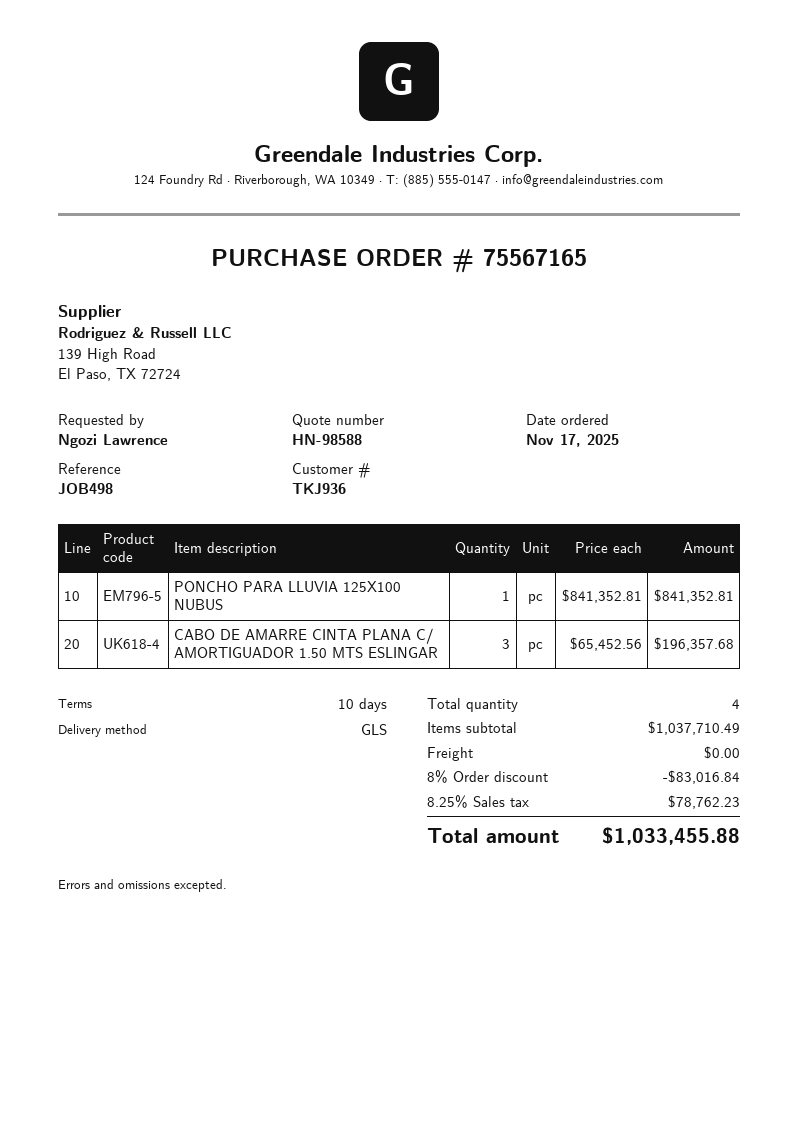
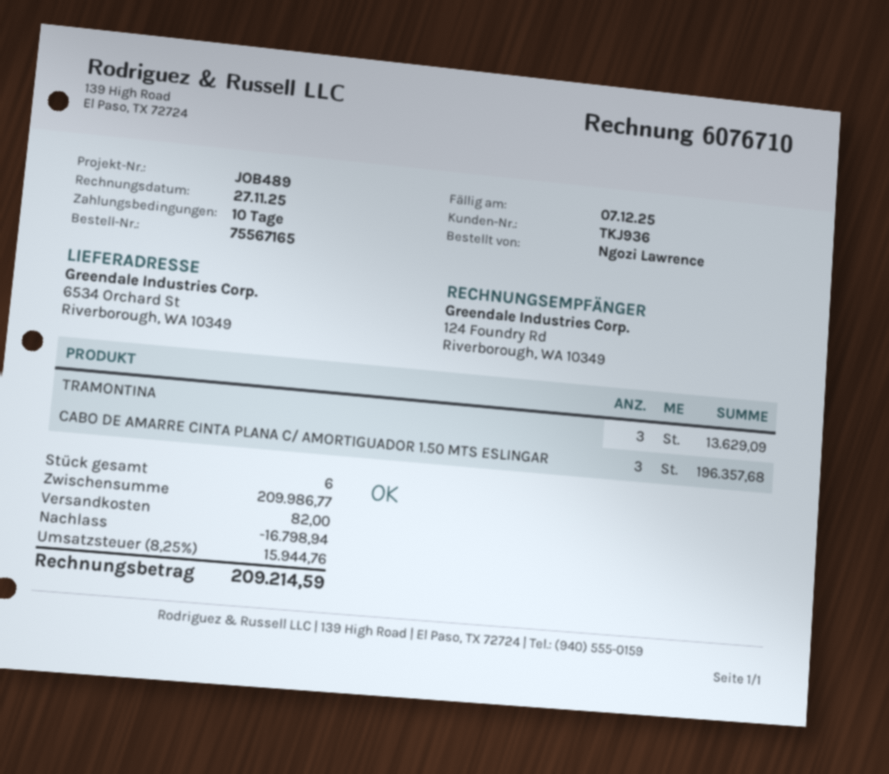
reference: JOB498 -> JOB489
PONCHO PARA LLUVIA 125X100 NUBUS: 1 for 841352.81 -> none
TRAMONTINA: none -> 3 for 13629.09
total quantity: 4 -> 6
subtotal: 1037710.49 -> 209986.77
discount: 83016.84 -> 16798.94
shipping: 0.00 -> 82.00
tax: 8.25% = 78762.23 -> 8.25% = 15944.76
total: 1033455.88 -> 209214.59

